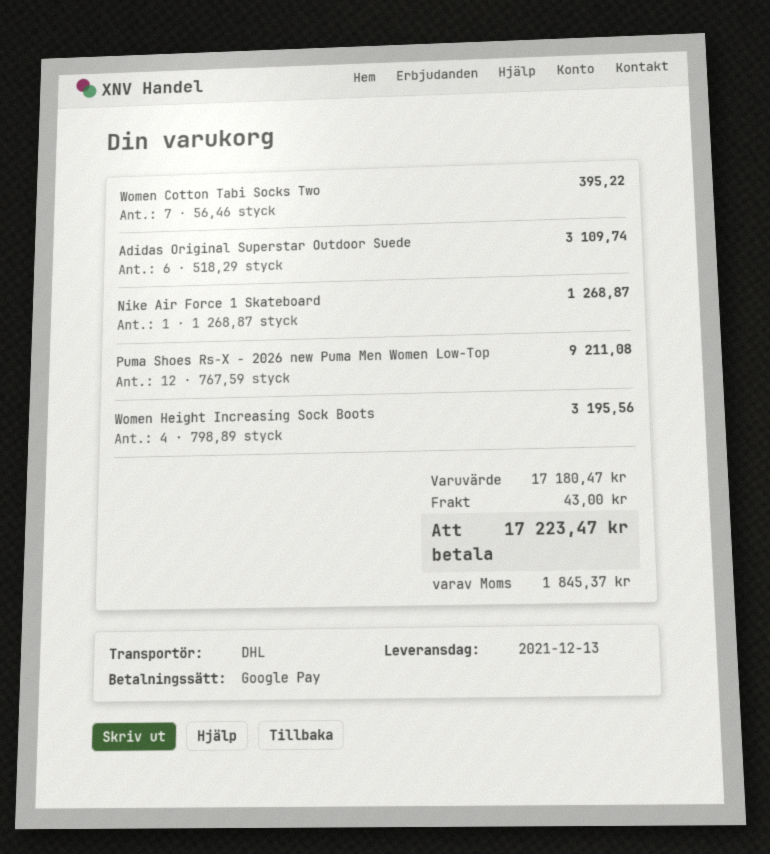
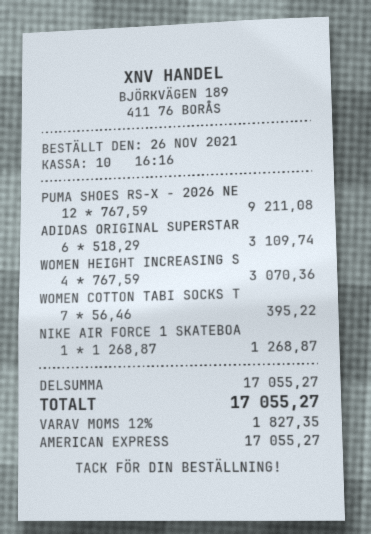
payment method: Google Pay -> American Express
Women Height Increasing Sock Boots: 4 x 798.89 = 3195.56 -> 4 x 767.59 = 3070.36
subtotal: 17180.47 -> 17055.27
shipping: 43.00 -> none
tax: 1845.37 -> 1827.35
total: 17223.47 -> 17055.27

